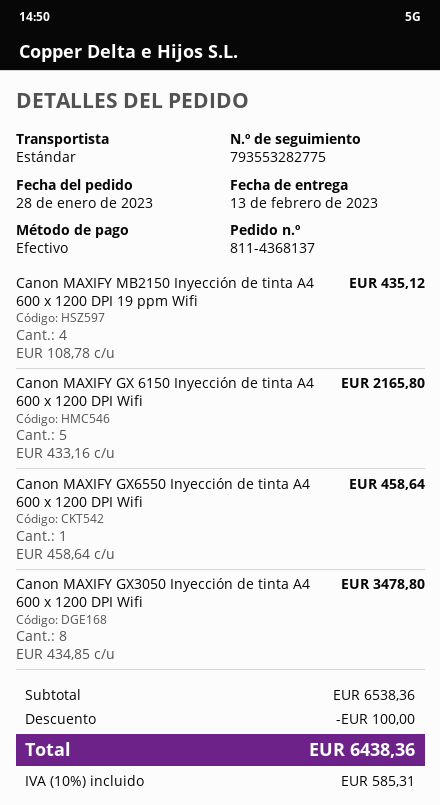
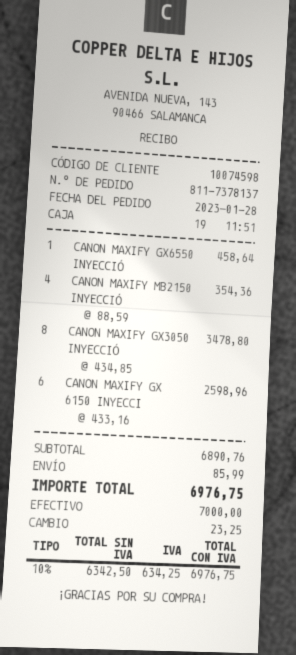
order number: 811-4368137 -> 811-7378137
Canon MAXIFY MB2150 Inyección de tinta A4 600 x 1200 DPI 19 ppm Wifi: 4 x 108.78 = 435.12 -> 4 x 88.59 = 354.36
Canon MAXIFY GX 6150 Inyección de tinta A4 600 x 1200 DPI Wifi: 5 x 433.16 = 2165.80 -> 6 x 433.16 = 2598.96
subtotal: 6538.36 -> 6890.76
discount: 100.00 -> none
shipping: none -> 85.99
tax: 10% = 585.31 -> 10% = 634.25
total: 6438.36 -> 6976.75

